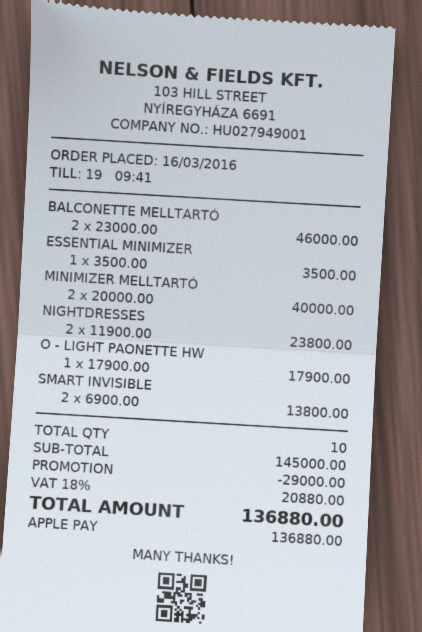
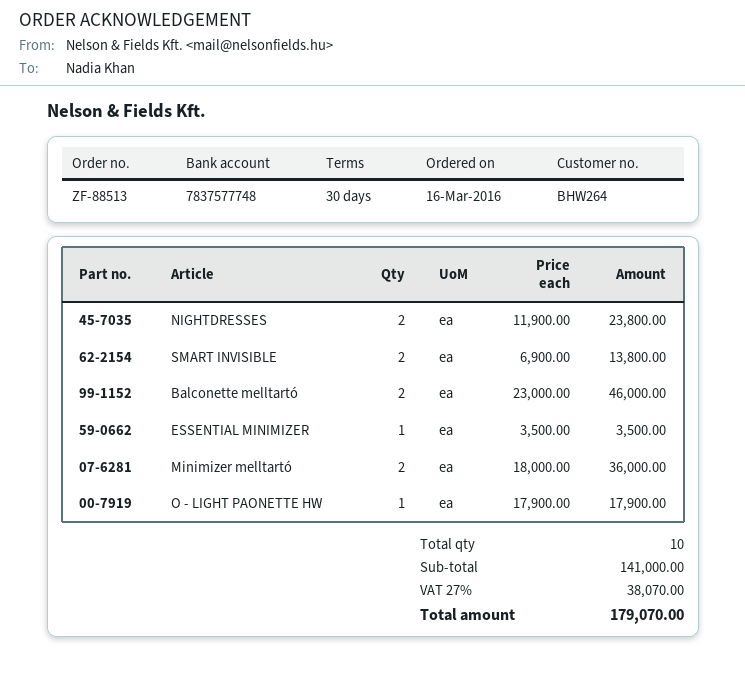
MINIMIZER MELLTARTÓ: 2 x 20000.00 = 40000.00 -> 2 x 18000.00 = 36000.00
subtotal: 145000.00 -> 141000.00
discount: 29000.00 -> none
tax: 18% = 20880.00 -> 27% = 38070.00
total: 136880.00 -> 179070.00

